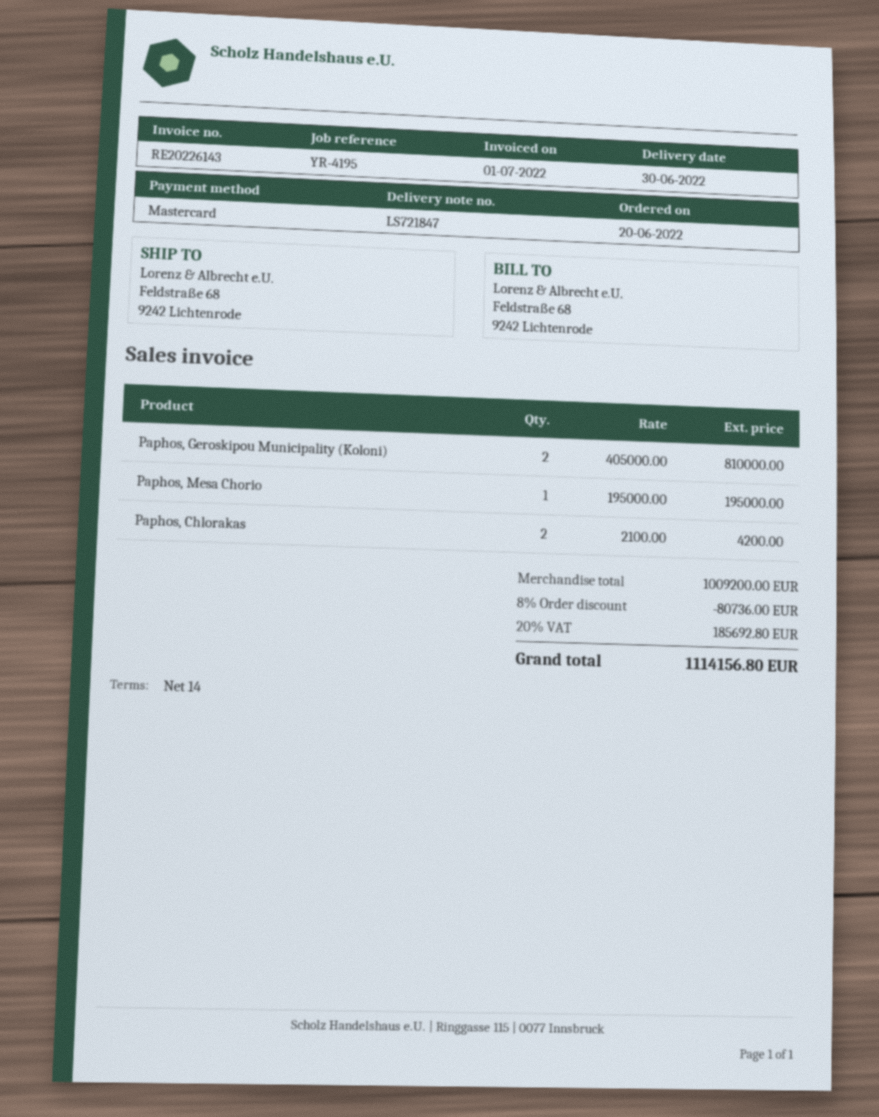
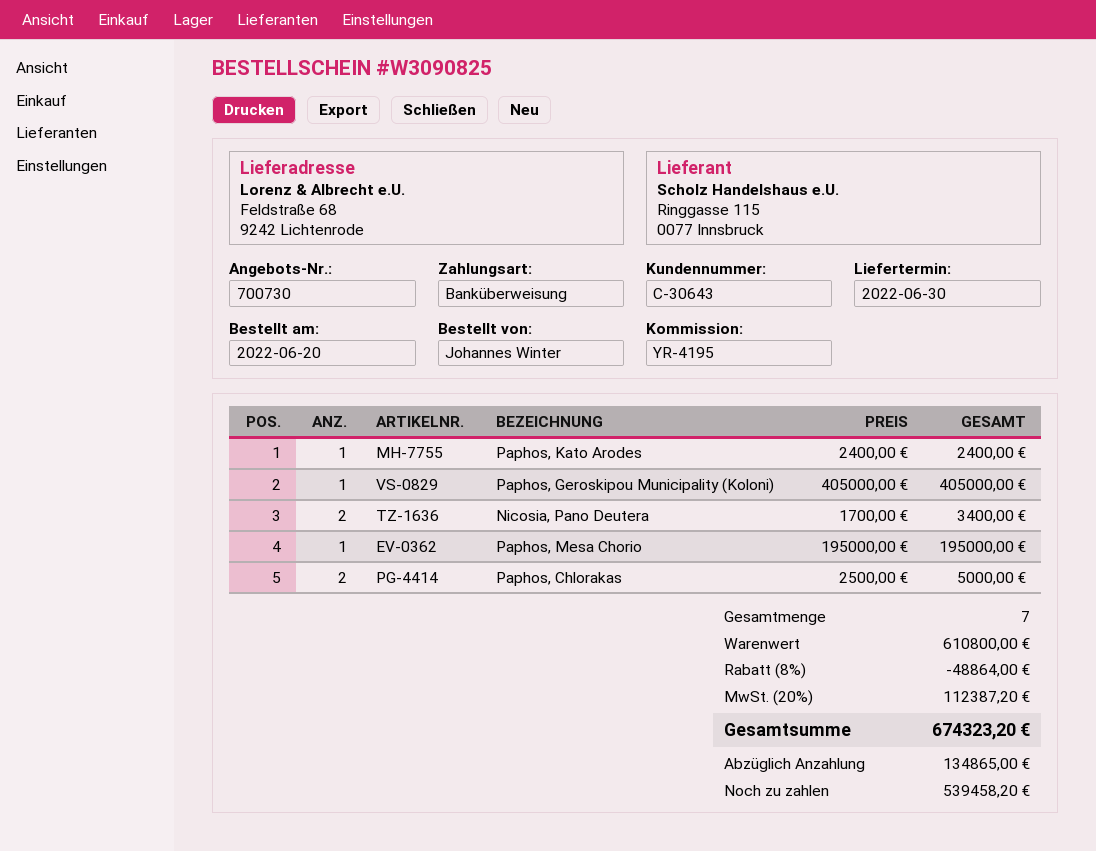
payment method: Mastercard -> bank transfer
Paphos, Geroskipou Municipality (Koloni): 2 x 405000.00 = 810000.00 -> 1 x 405000.00 = 405000.00
Paphos, Chlorakas: 2 x 2100.00 = 4200.00 -> 2 x 2500.00 = 5000.00
Paphos, Kato Arodes: none -> 1 x 2400.00 = 2400.00
Nicosia, Pano Deutera: none -> 2 x 1700.00 = 3400.00
subtotal: 1009200.00 -> 610800.00
discount: 8% = 80736.00 -> 8% = 48864.00
tax: 20% = 185692.80 -> 20% = 112387.20
total: 1114156.80 -> 674323.20

